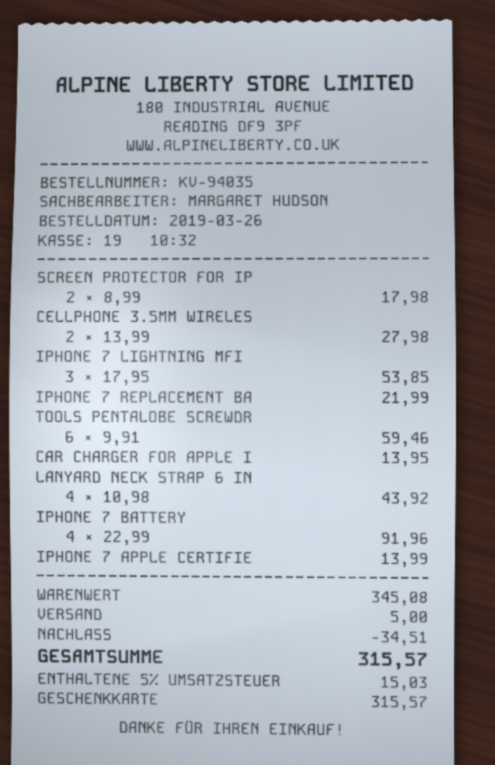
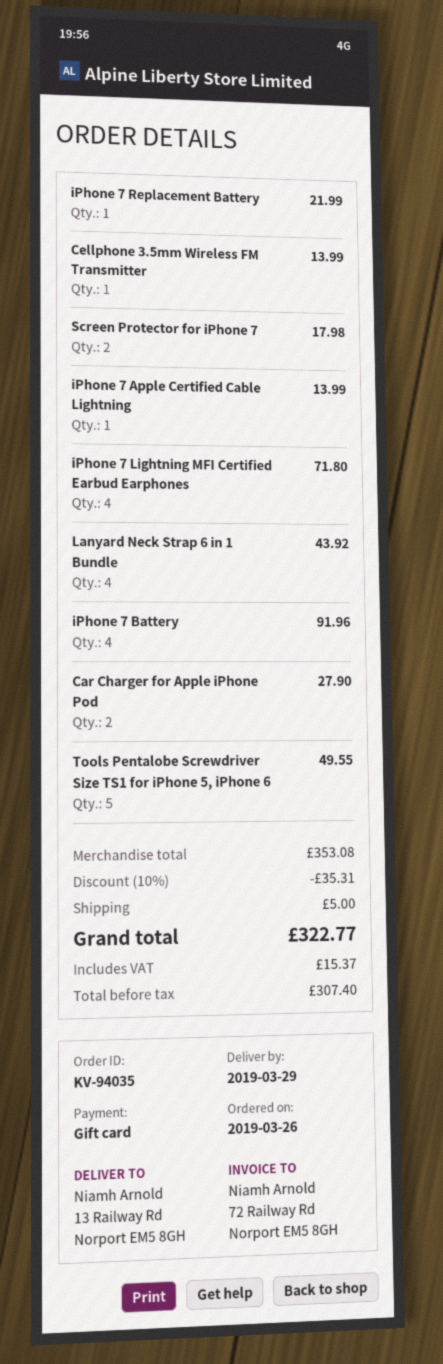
CELLPHONE 3.5MM WIRELES: 2 for 27.98 -> 1 for 13.99
IPHONE 7 LIGHTNING MFI: 3 for 53.85 -> 4 for 71.80
TOOLS PENTALOBE SCREWDR: 6 for 59.46 -> 5 for 49.55
CAR CHARGER FOR APPLE I: 1 for 13.95 -> 2 for 27.90
subtotal: 345.08 -> 353.08
discount: 34.51 -> 35.31
tax: 15.03 -> 15.37
total: 315.57 -> 322.77

